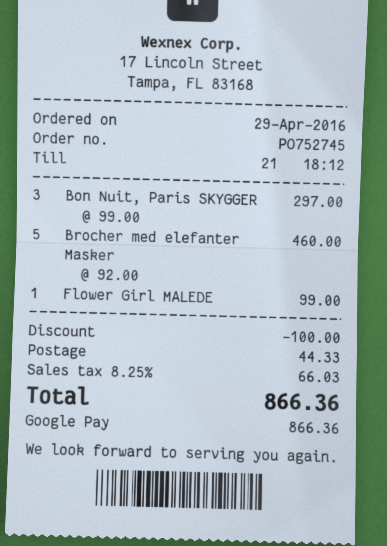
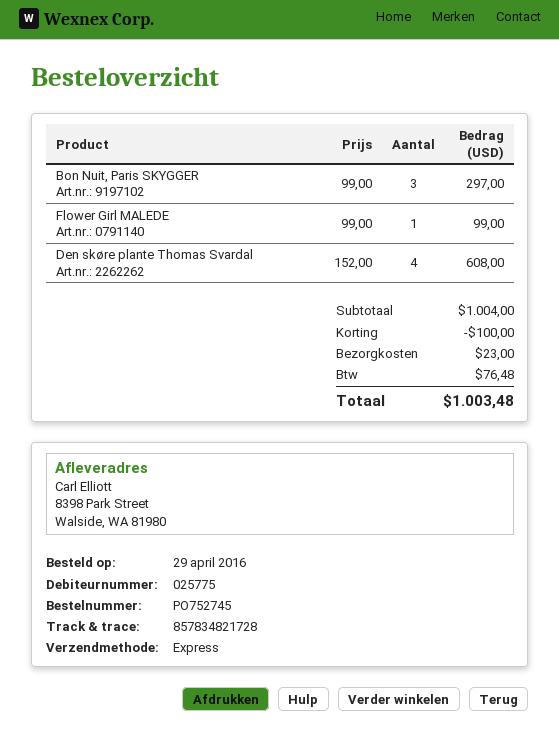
Brocher med elefanter Masker: 5 x 92.00 = 460.00 -> none
Den skøre plante Thomas Svardal: none -> 4 x 152.00 = 608.00
shipping: 44.33 -> 23.00
tax: 66.03 -> 76.48
total: 866.36 -> 1003.48

